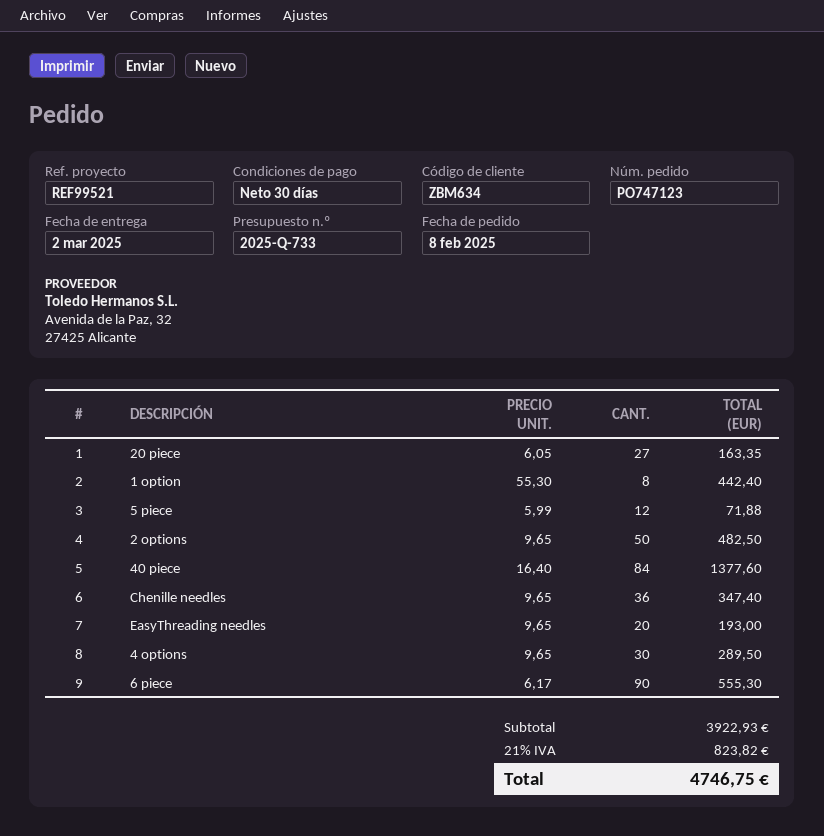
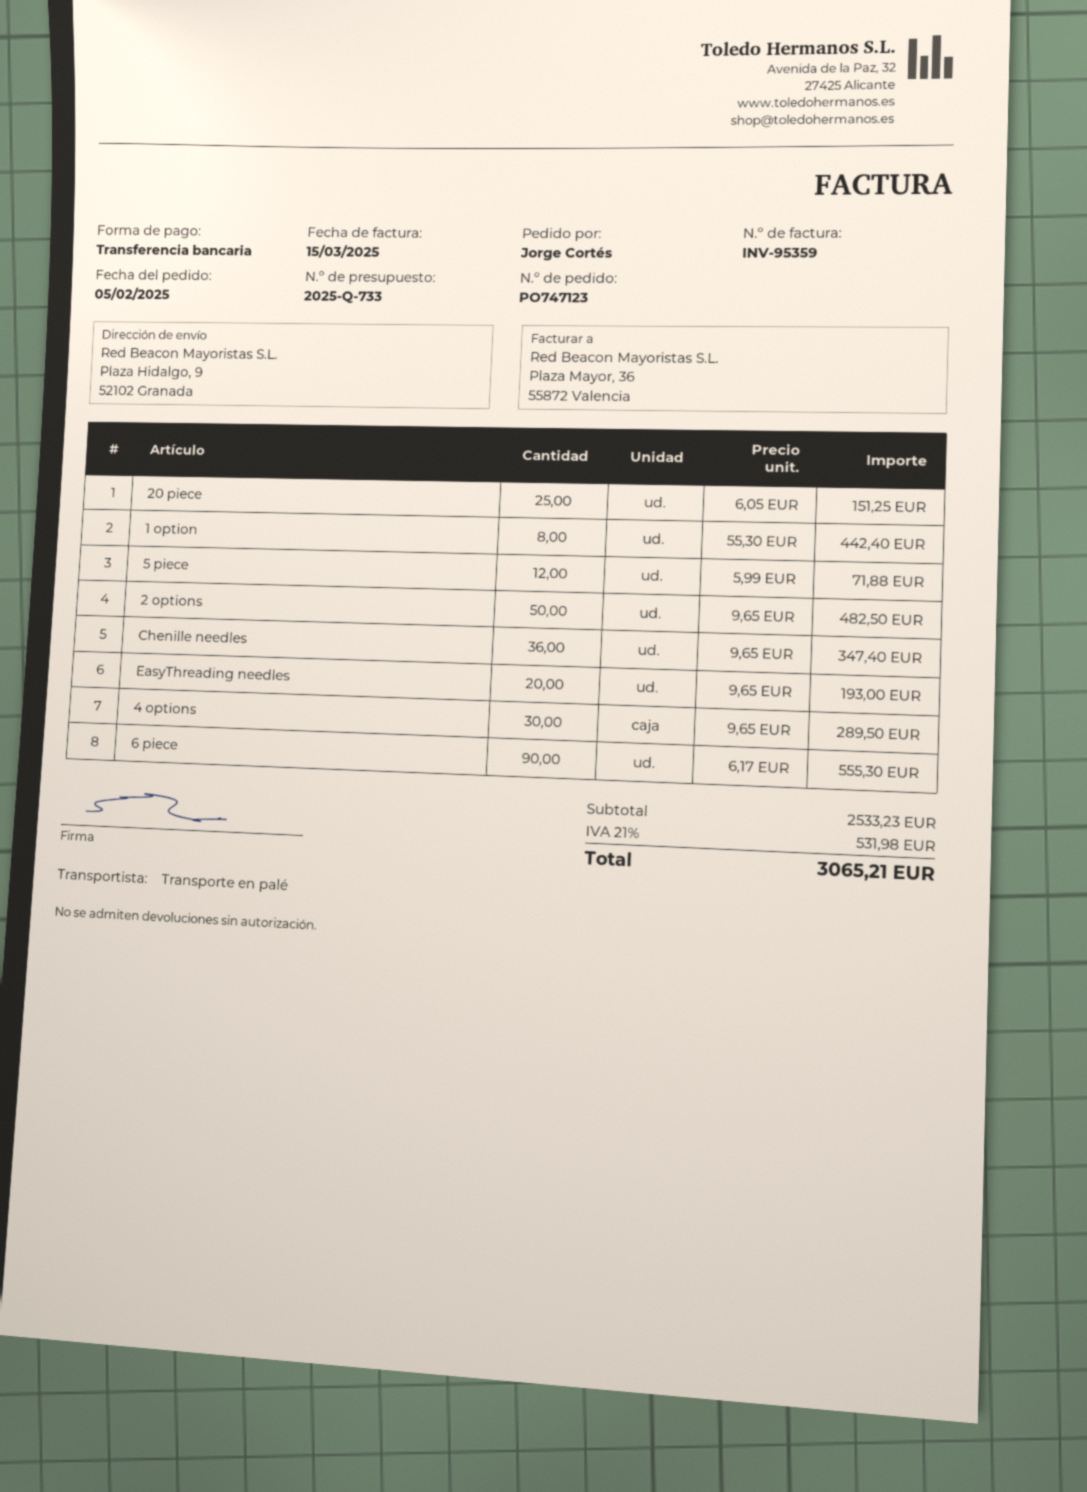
order date: 2025-02-08 -> 2025-02-05
20 piece: 27 x 6.05 = 163.35 -> 25 x 6.05 = 151.25
40 piece: 84 x 16.40 = 1377.60 -> none
subtotal: 3922.93 -> 2533.23
tax: 21% = 823.82 -> 21% = 531.98
total: 4746.75 -> 3065.21

